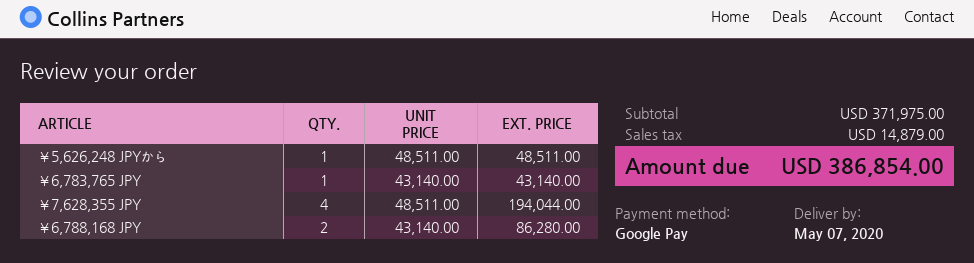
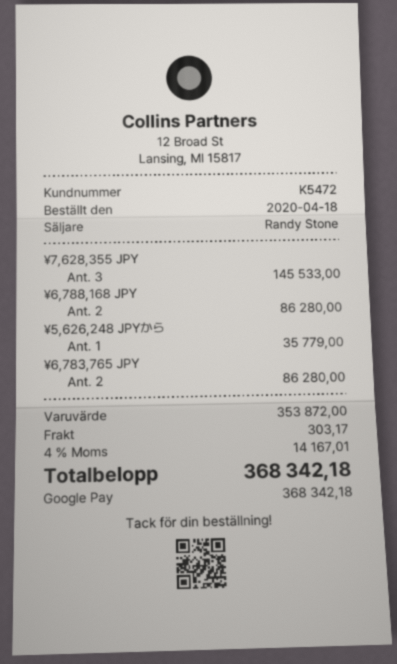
¥5,626,248 JPYから: 1 for 48511.00 -> 1 for 35779.00
¥6,783,765 JPY: 1 for 43140.00 -> 2 for 86280.00
¥7,628,355 JPY: 4 for 194044.00 -> 3 for 145533.00
subtotal: 371975.00 -> 353872.00
shipping: none -> 303.17
tax: 14879.00 -> 14167.01
total: 386854.00 -> 368342.18

